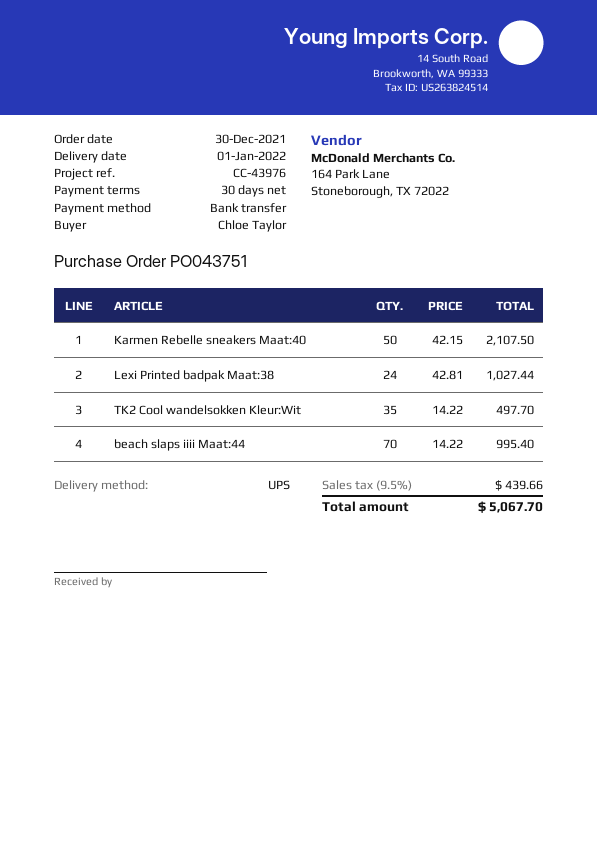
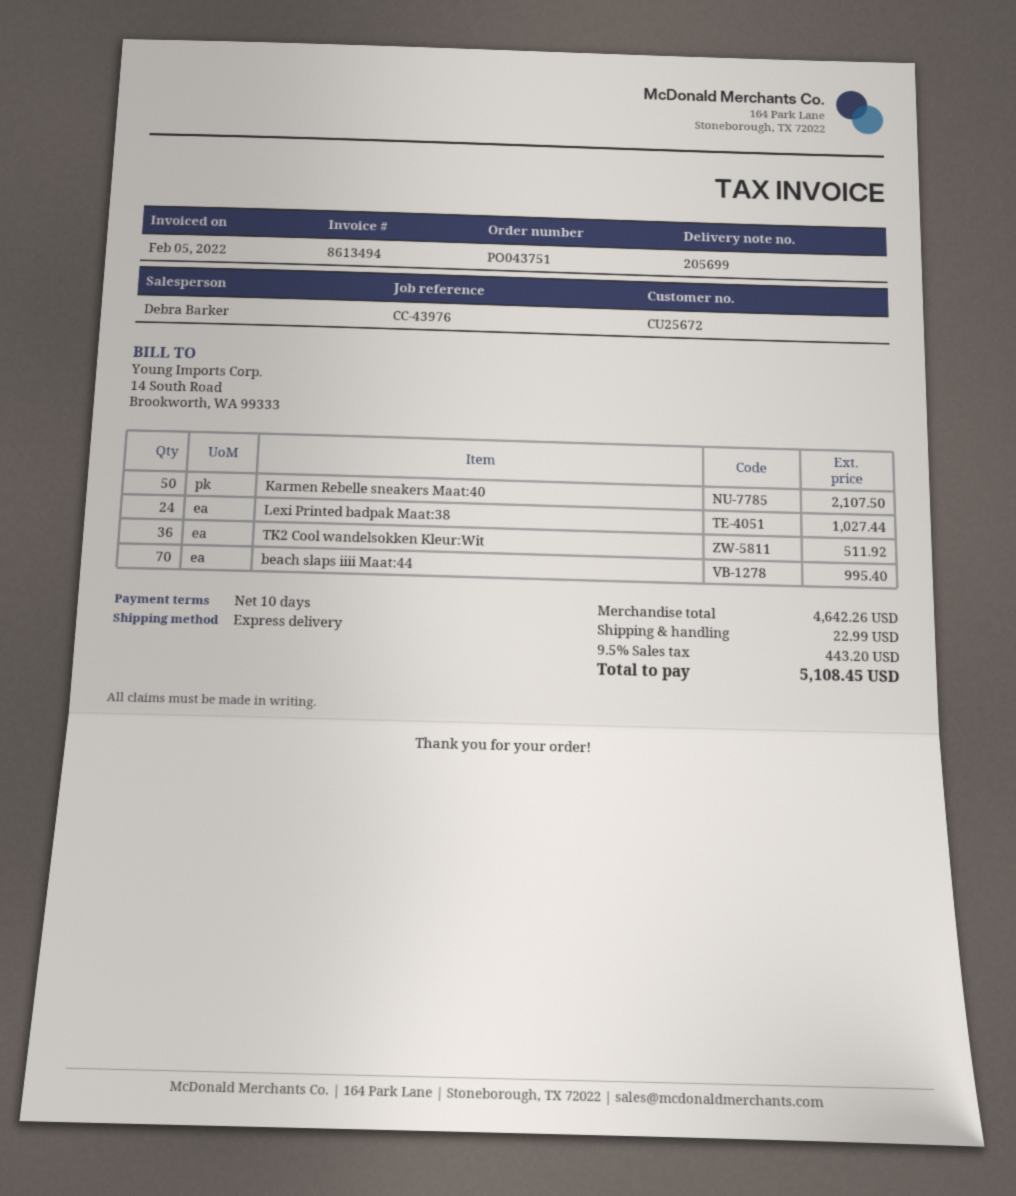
payment terms: 30 days -> 10 days
shipping method: UPS -> express
TK2 Cool wandelsokken Kleur:Wit: 35 for 497.70 -> 36 for 511.92
shipping: none -> 22.99
tax: 9.5% = 439.66 -> 9.5% = 443.20
total: 5067.70 -> 5108.45

